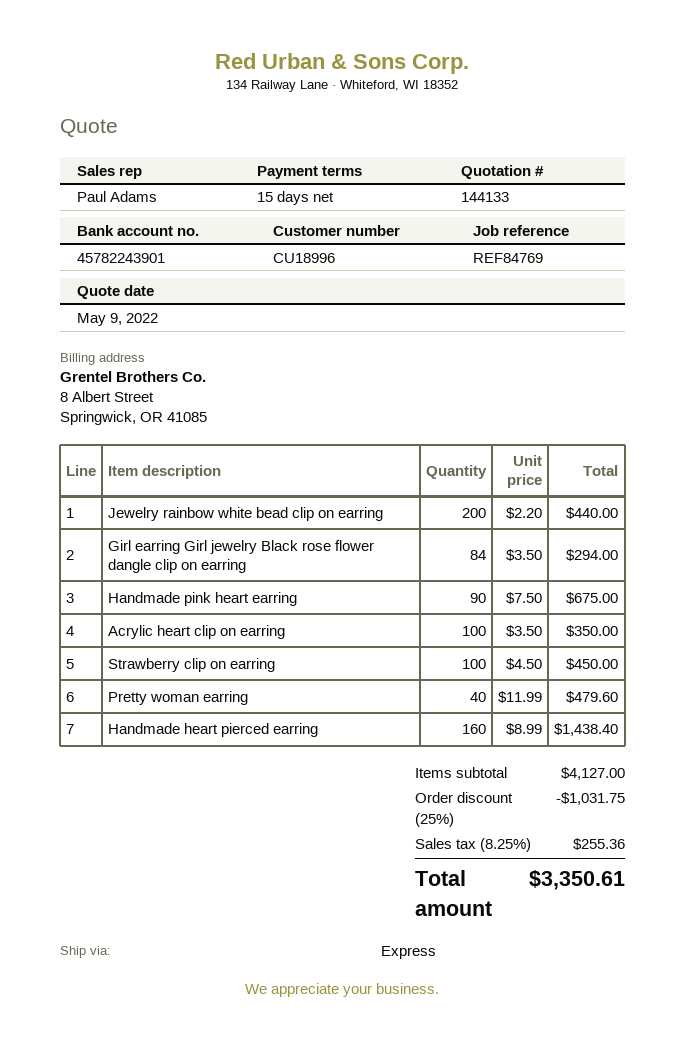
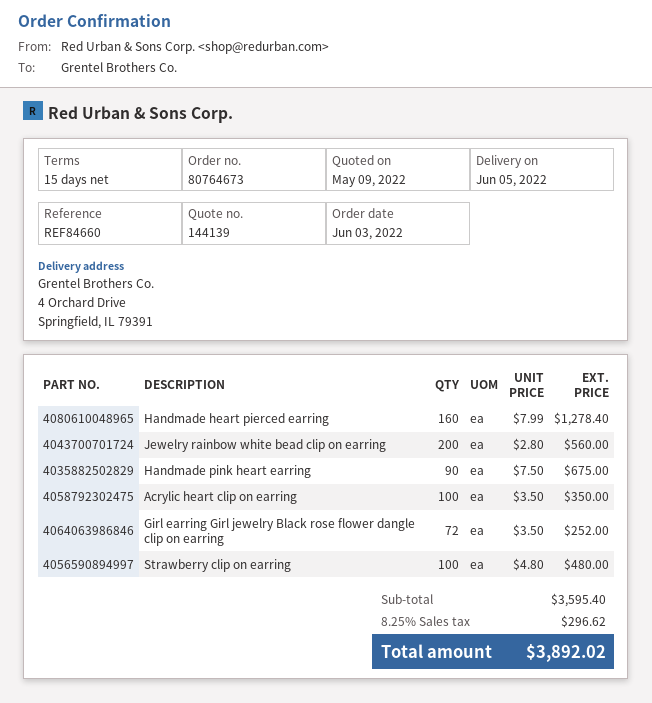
quote number: 144133 -> 144139
reference: REF84769 -> REF84660
Jewelry rainbow white bead clip on earring: 200 x 2.20 = 440.00 -> 200 x 2.80 = 560.00
Girl earring Girl jewelry Black rose flower dangle clip on earring: 84 x 3.50 = 294.00 -> 72 x 3.50 = 252.00
Strawberry clip on earring: 100 x 4.50 = 450.00 -> 100 x 4.80 = 480.00
Pretty woman earring: 40 x 11.99 = 479.60 -> none
Handmade heart pierced earring: 160 x 8.99 = 1438.40 -> 160 x 7.99 = 1278.40
subtotal: 4127.00 -> 3595.40
discount: 25% = 1031.75 -> none
tax: 8.25% = 255.36 -> 8.25% = 296.62
total: 3350.61 -> 3892.02

